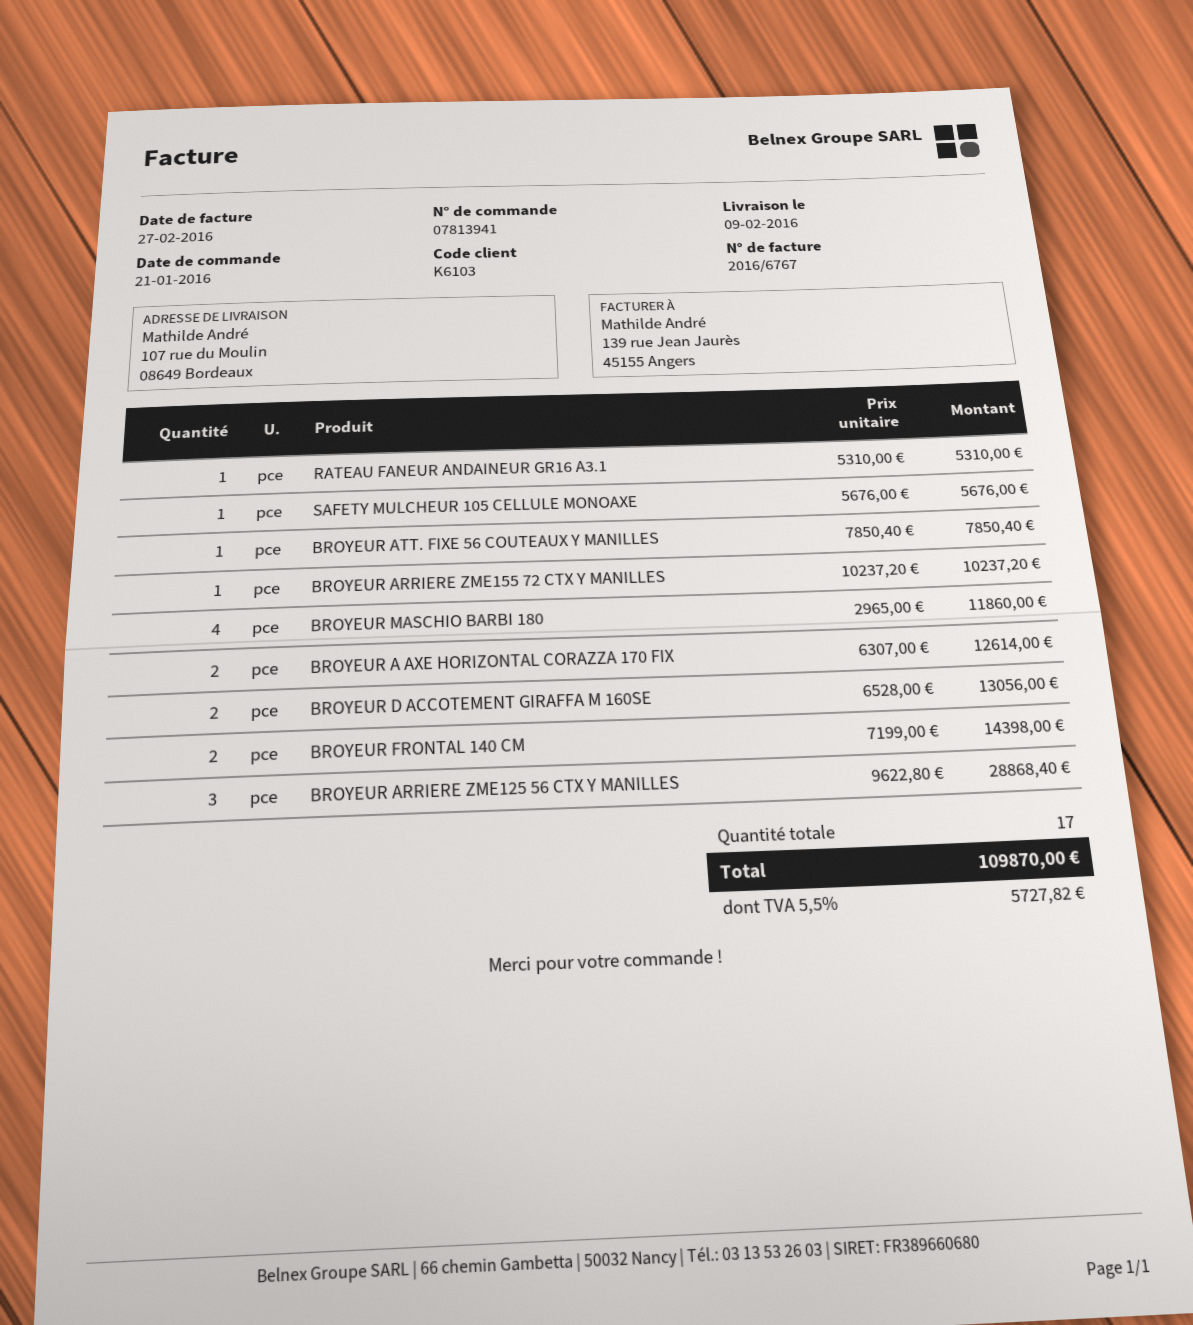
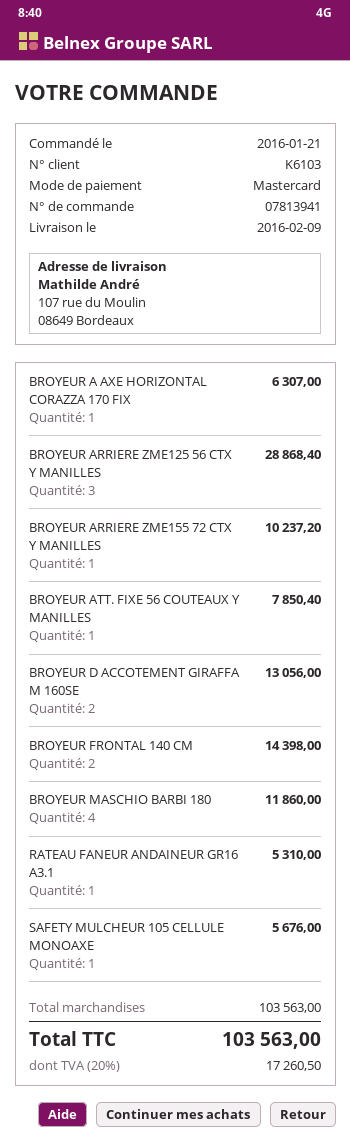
BROYEUR A AXE HORIZONTAL CORAZZA 170 FIX: 2 for 12614.00 -> 1 for 6307.00
tax: 5.5% = 5727.82 -> 20% = 17260.50
total: 109870.00 -> 103563.00

